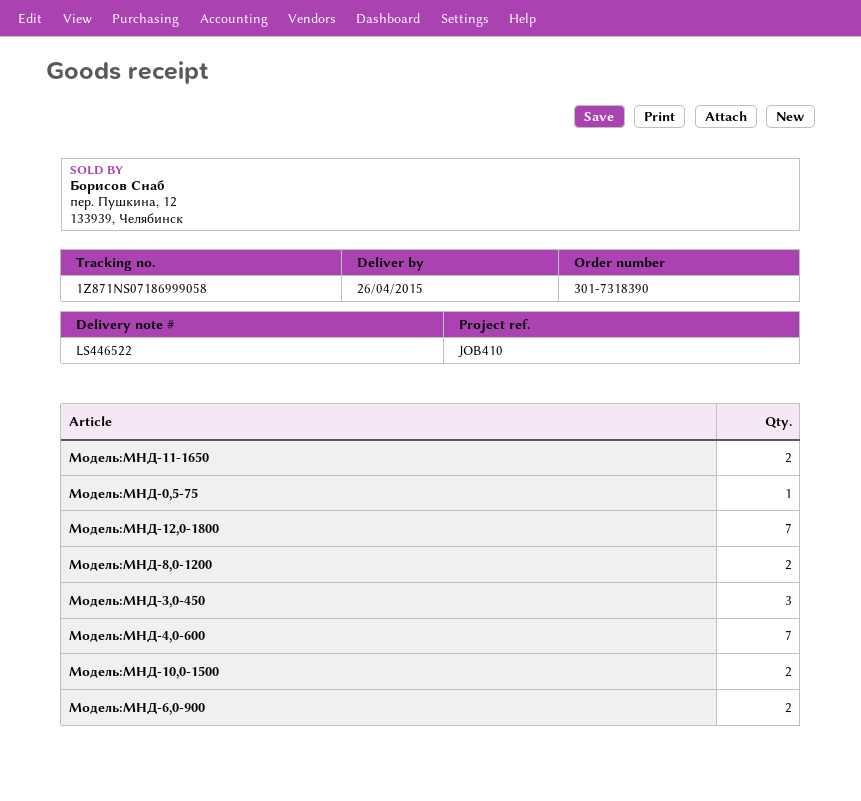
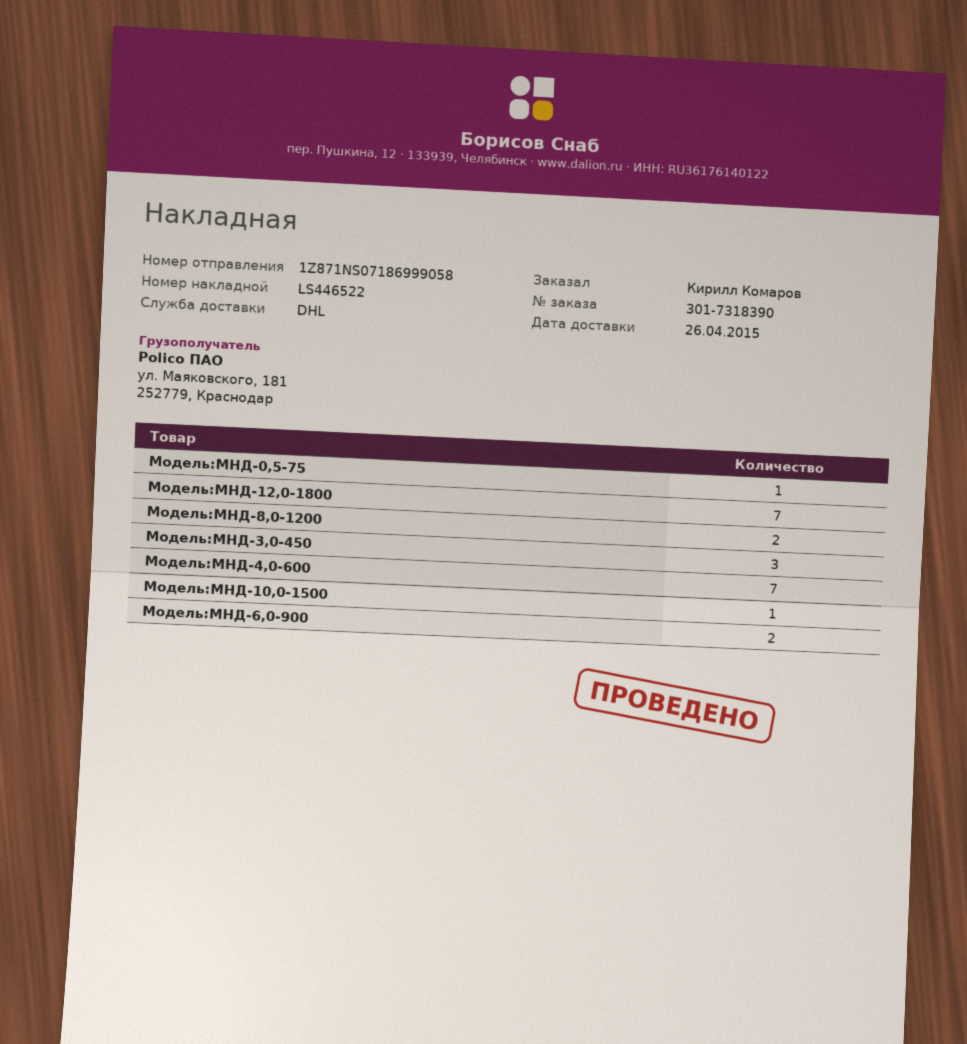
Модель:МНД-11-1650: 2 -> none
Модель:МНД-10,0-1500: 2 -> 1

